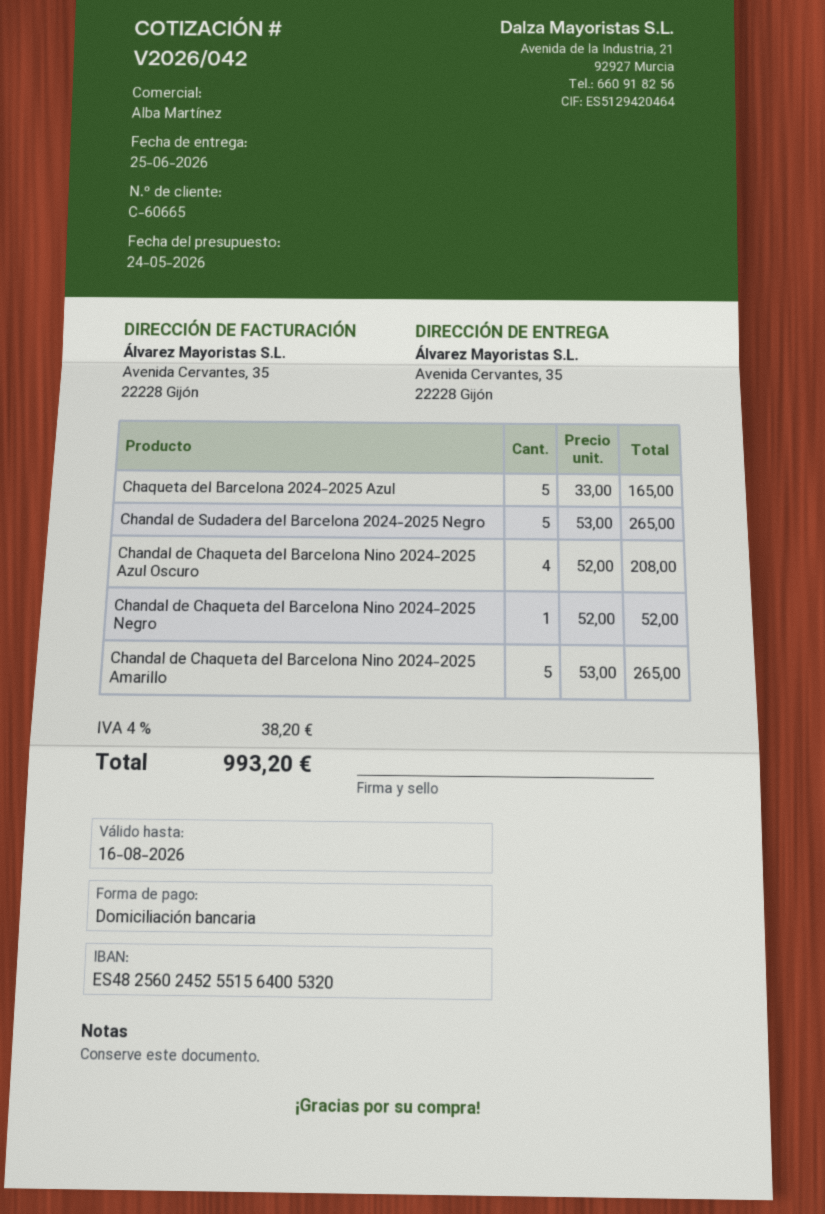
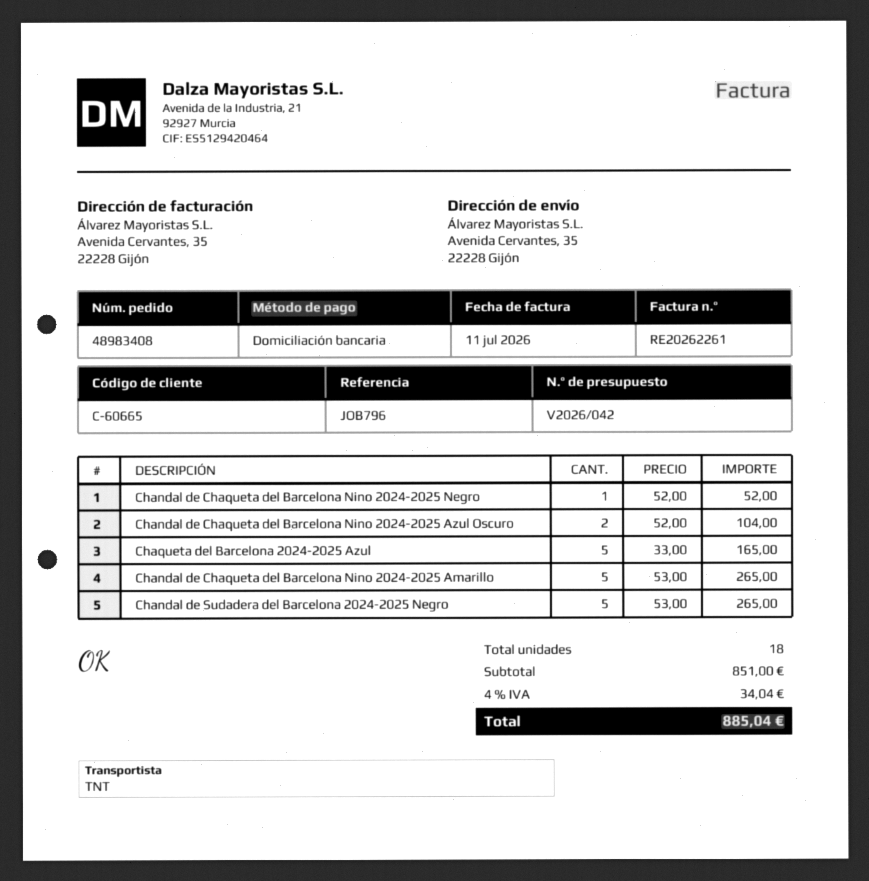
Chandal de Chaqueta del Barcelona Nino 2024-2025 Azul Oscuro: 4 x 52.00 = 208.00 -> 2 x 52.00 = 104.00
tax: 4% = 38.20 -> 4% = 34.04
total: 993.20 -> 885.04

